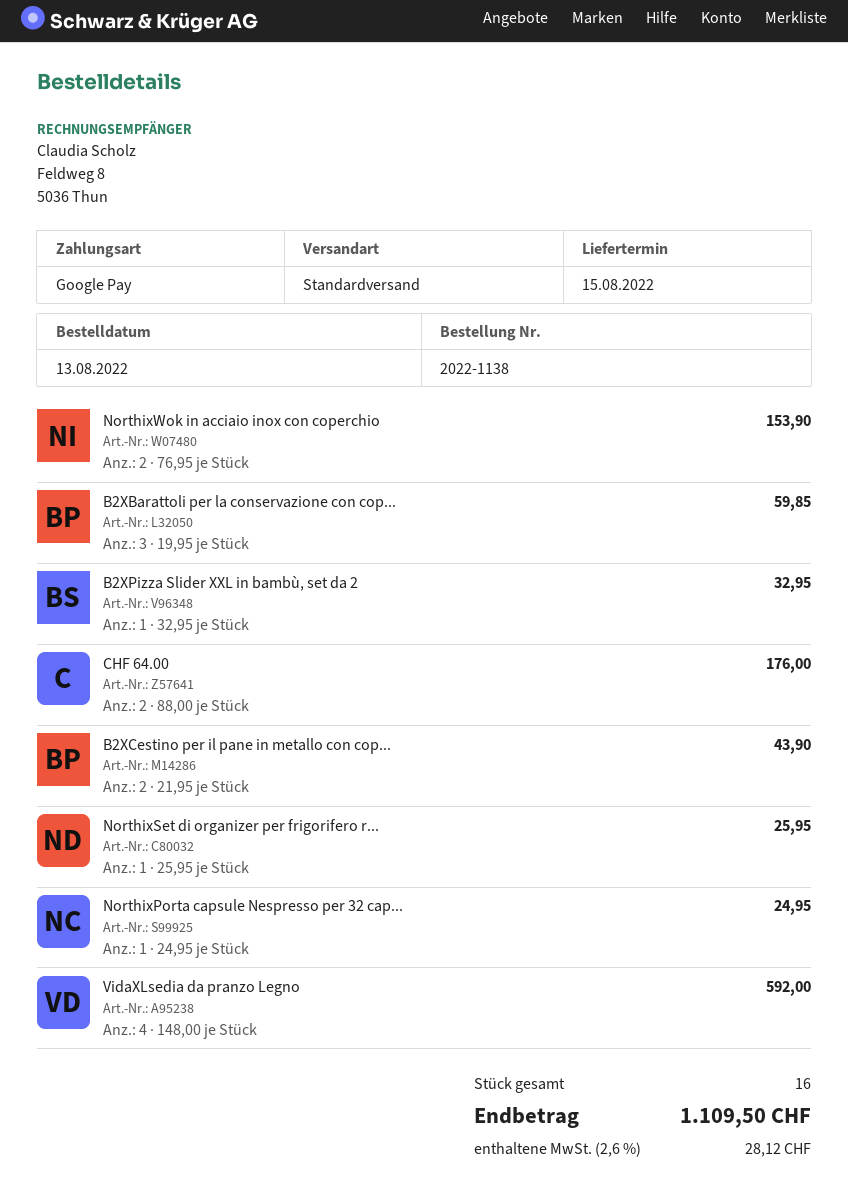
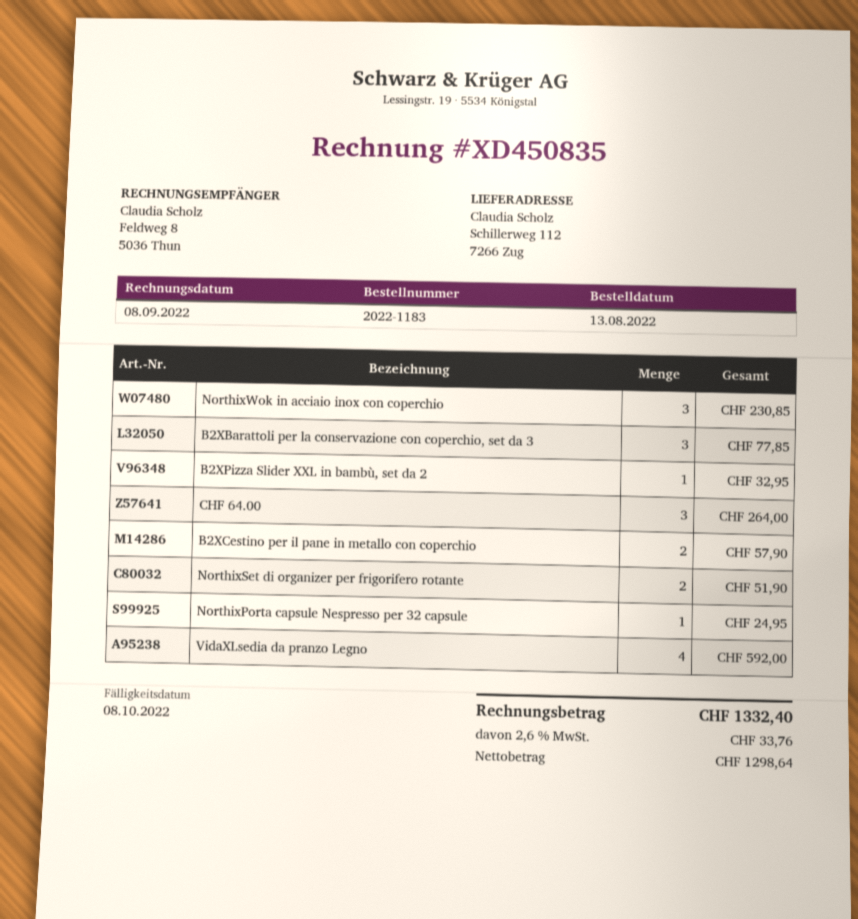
order number: 2022-1138 -> 2022-1183
NorthixWok in acciaio inox con coperchio: 2 for 153.90 -> 3 for 230.85
B2XBarattoli per la conservazione con cop...: 3 for 59.85 -> 3 for 77.85
CHF 64.00: 2 for 176.00 -> 3 for 264.00
B2XCestino per il pane in metallo con cop...: 2 for 43.90 -> 2 for 57.90
NorthixSet di organizer per frigorifero r...: 1 for 25.95 -> 2 for 51.90
tax: 2.6% = 28.12 -> 2.6% = 33.76
total: 1109.50 -> 1332.40

